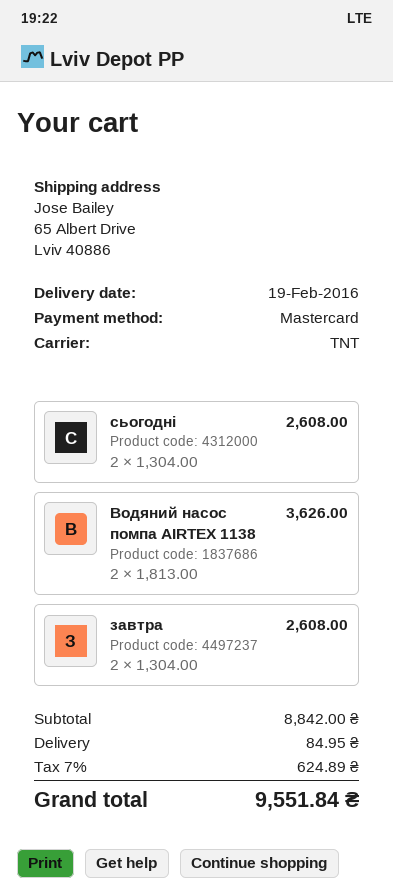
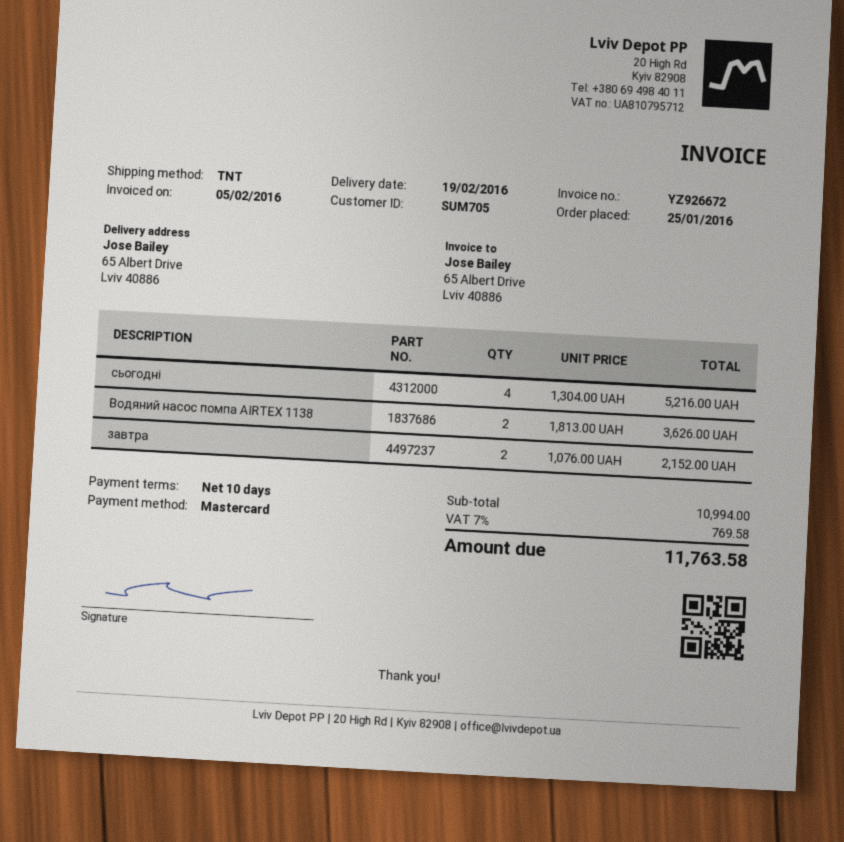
сьогодні: 2 x 1304.00 = 2608.00 -> 4 x 1304.00 = 5216.00
завтра: 2 x 1304.00 = 2608.00 -> 2 x 1076.00 = 2152.00
subtotal: 8842.00 -> 10994.00
shipping: 84.95 -> none
tax: 7% = 624.89 -> 7% = 769.58
total: 9551.84 -> 11763.58

